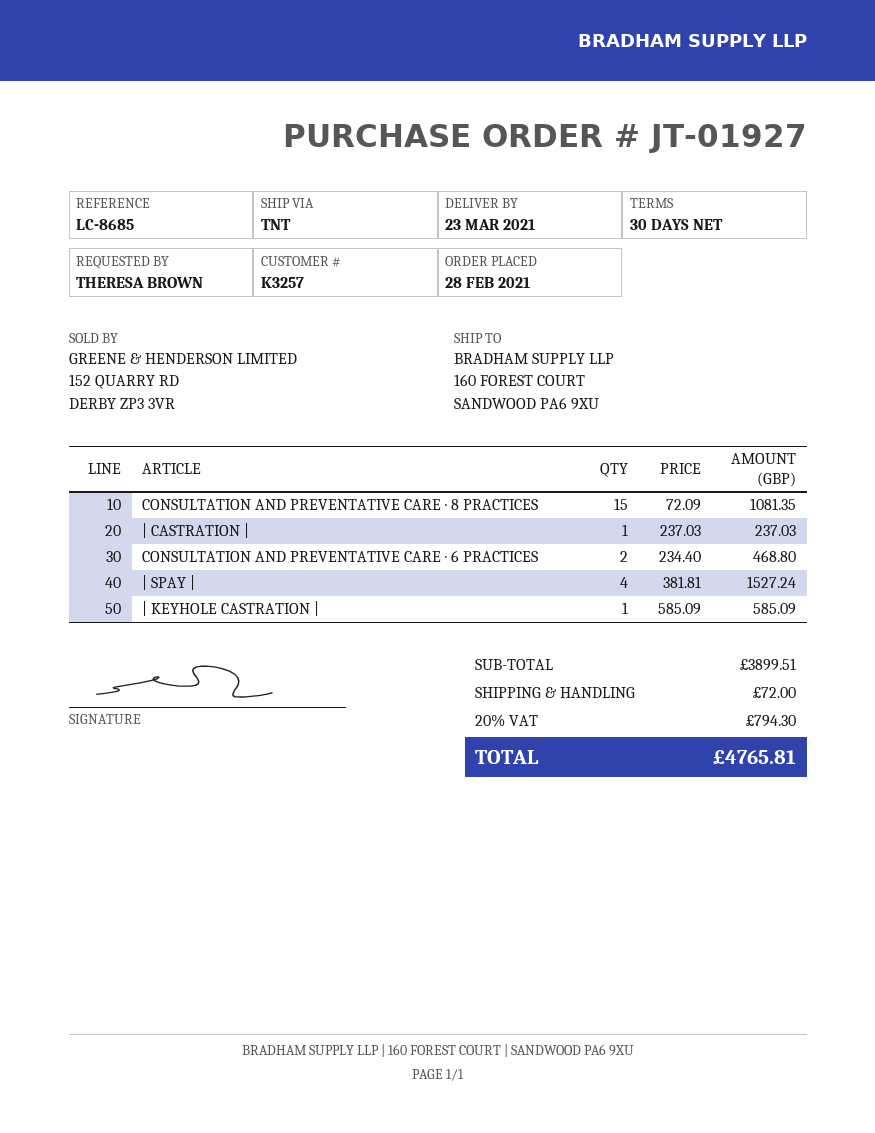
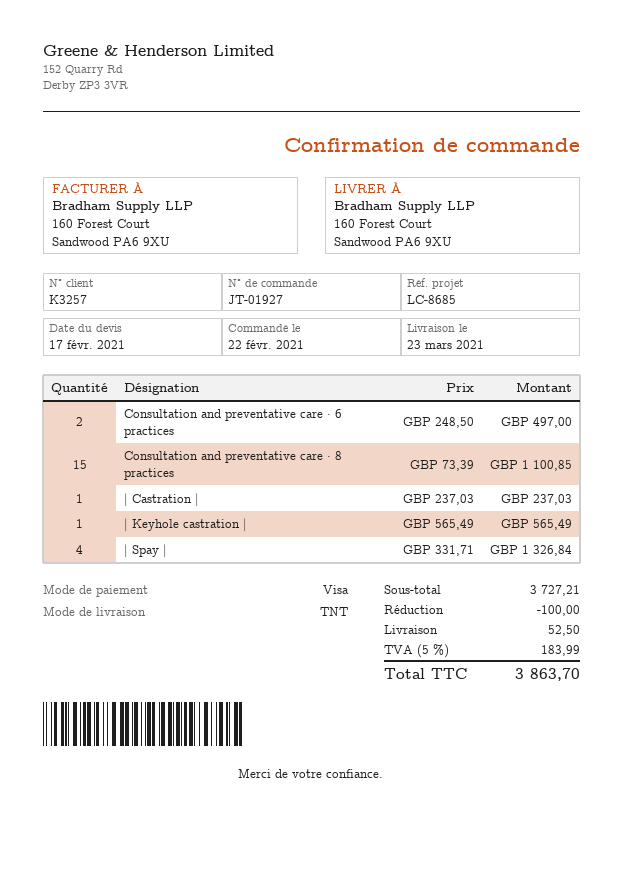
order date: 2021-02-28 -> 2021-02-22
CONSULTATION AND PREVENTATIVE CARE · 8 PRACTICES: 15 x 72.09 = 1081.35 -> 15 x 73.39 = 1100.85
CONSULTATION AND PREVENTATIVE CARE · 6 PRACTICES: 2 x 234.40 = 468.80 -> 2 x 248.50 = 497.00
| SPAY |: 4 x 381.81 = 1527.24 -> 4 x 331.71 = 1326.84
| KEYHOLE CASTRATION |: 1 x 585.09 = 585.09 -> 1 x 565.49 = 565.49
subtotal: 3899.51 -> 3727.21
discount: none -> 100.00
shipping: 72.00 -> 52.50
tax: 20% = 794.30 -> 5% = 183.99
total: 4765.81 -> 3863.70

